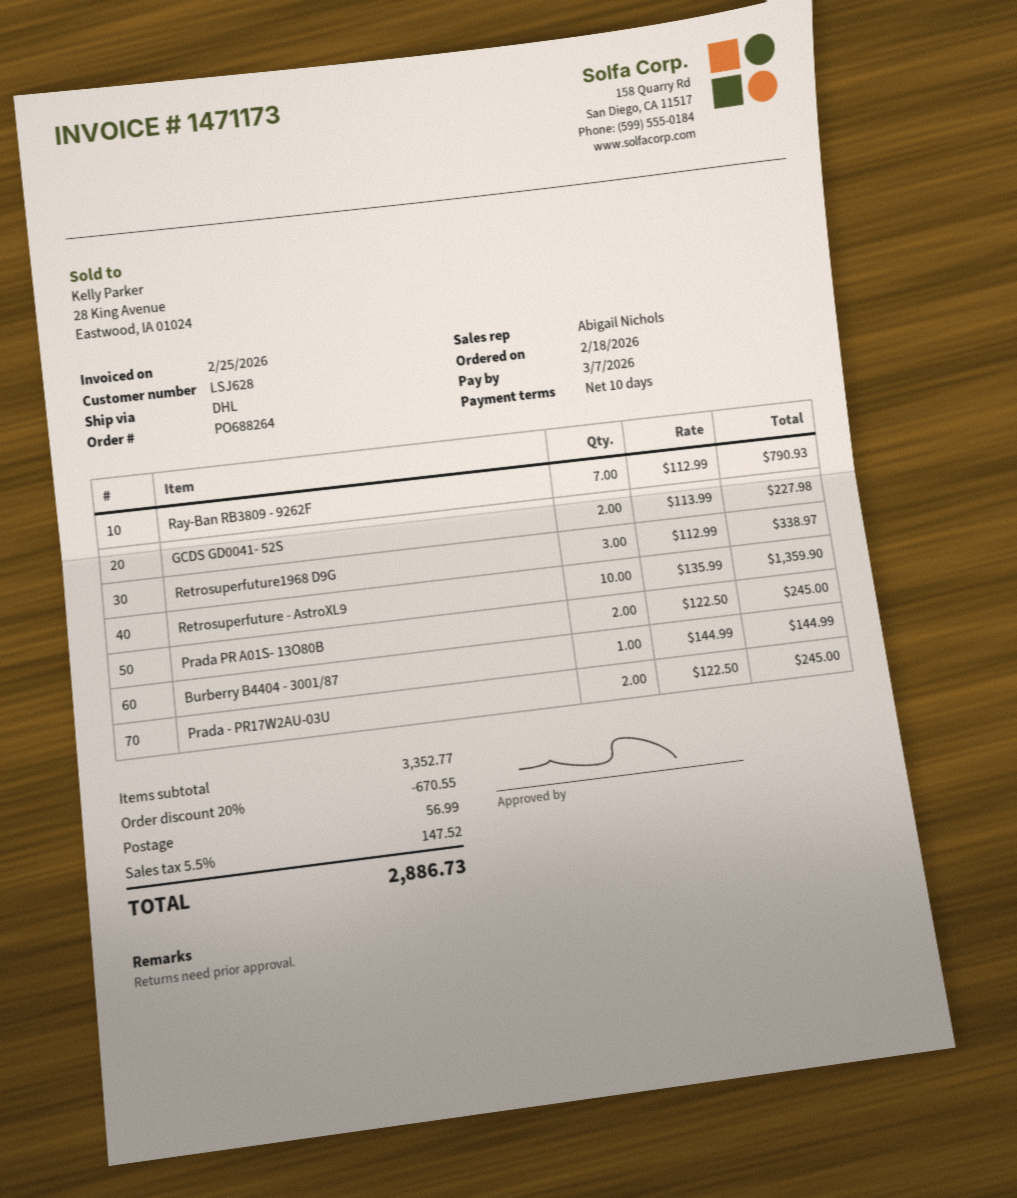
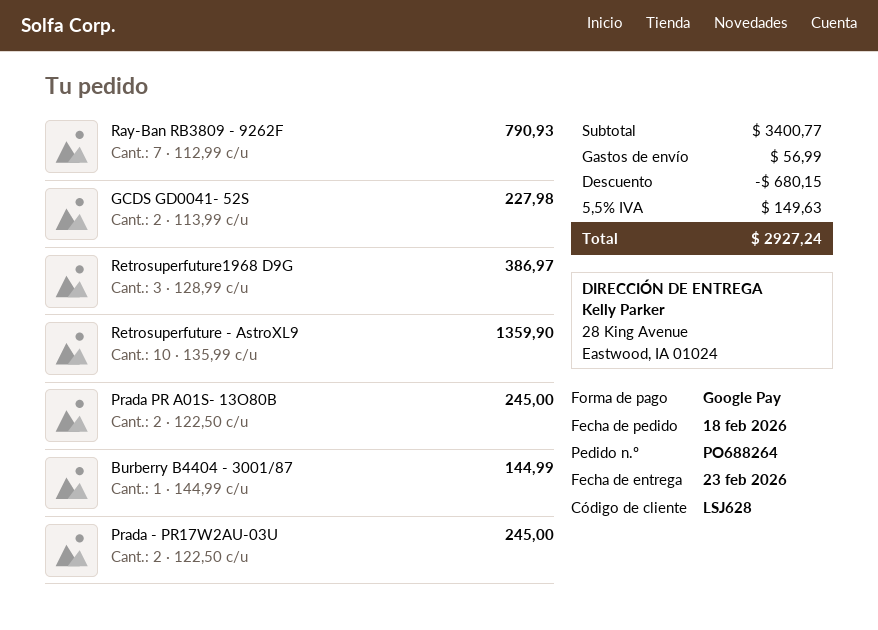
Retrosuperfuture1968 D9G: 3 x 112.99 = 338.97 -> 3 x 128.99 = 386.97
subtotal: 3352.77 -> 3400.77
discount: 670.55 -> 680.15
tax: 5.5% = 147.52 -> 5.5% = 149.63
total: 2886.73 -> 2927.24

